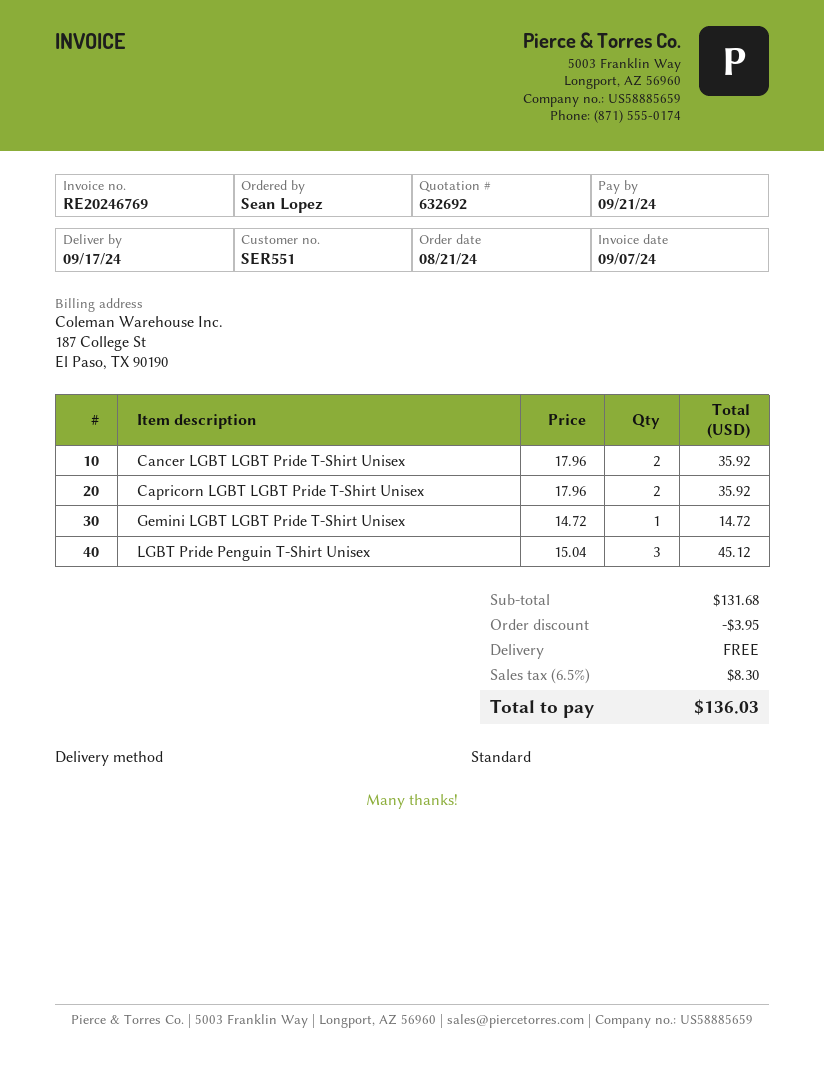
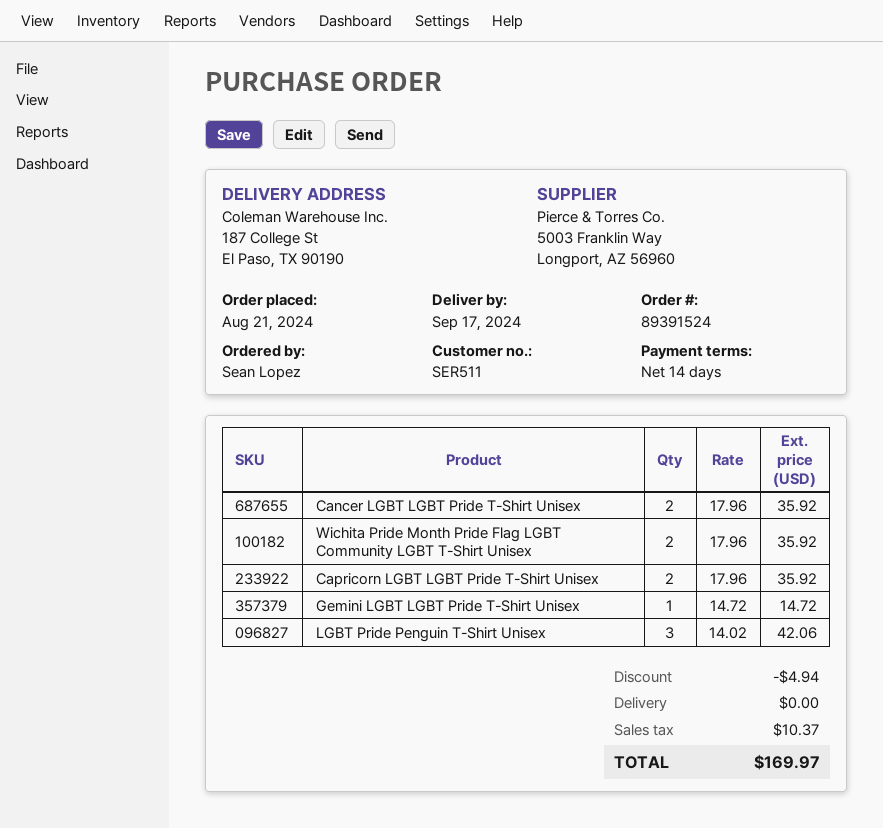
customer number: SER551 -> SER511
LGBT Pride Penguin T-Shirt Unisex: 3 x 15.04 = 45.12 -> 3 x 14.02 = 42.06
Wichita Pride Month Pride Flag LGBT Community LGBT T-Shirt Unisex: none -> 2 x 17.96 = 35.92
discount: 3.95 -> 4.94
tax: 8.30 -> 10.37
total: 136.03 -> 169.97

